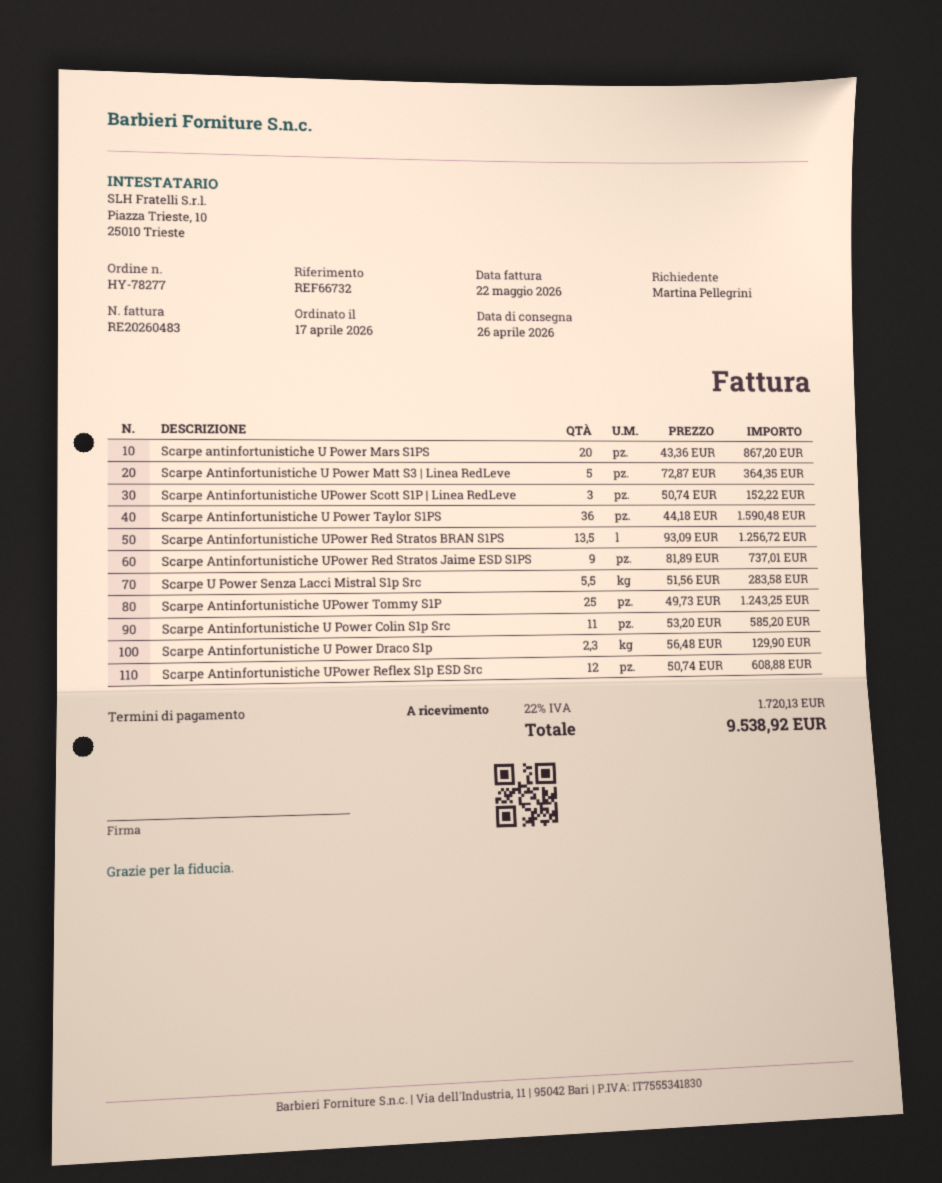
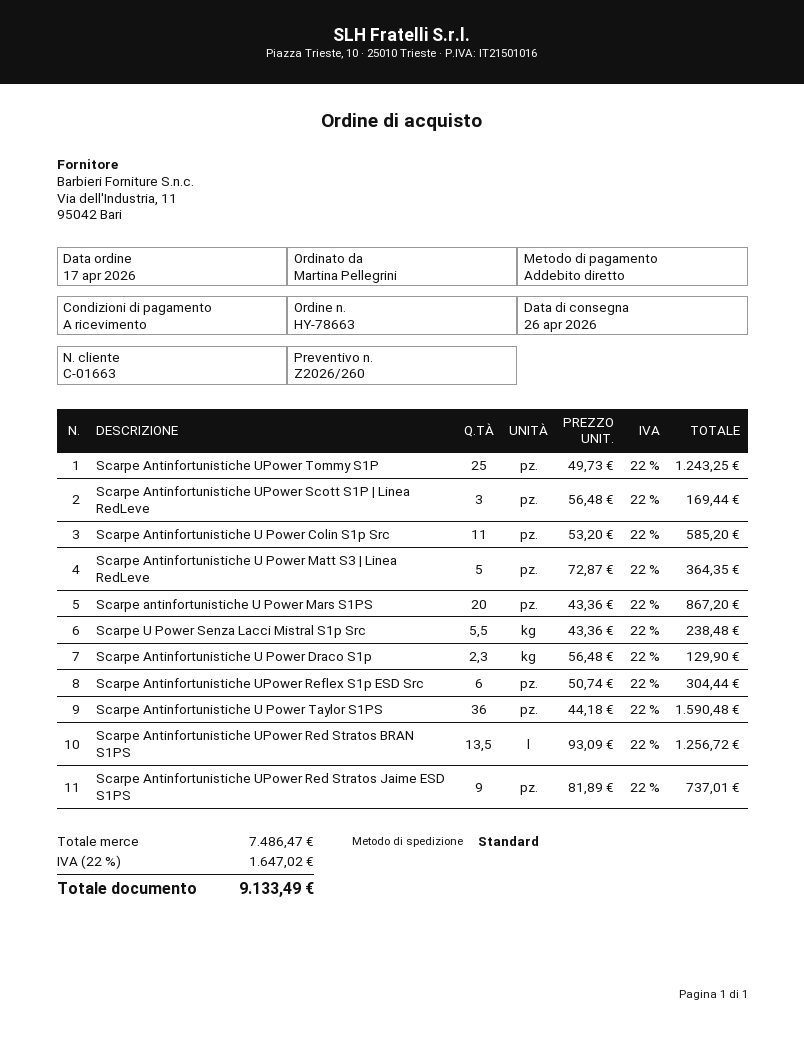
order number: HY-78277 -> HY-78663
Scarpe Antinfortunistiche UPower Scott S1P | Linea RedLeve: 3 x 50.74 = 152.22 -> 3 x 56.48 = 169.44
Scarpe U Power Senza Lacci Mistral S1p Src: 5.5 x 51.56 = 283.58 -> 5.5 x 43.36 = 238.48
Scarpe Antinfortunistiche UPower Reflex S1p ESD Src: 12 x 50.74 = 608.88 -> 6 x 50.74 = 304.44
tax: 22% = 1720.13 -> 22% = 1647.02
total: 9538.92 -> 9133.49

